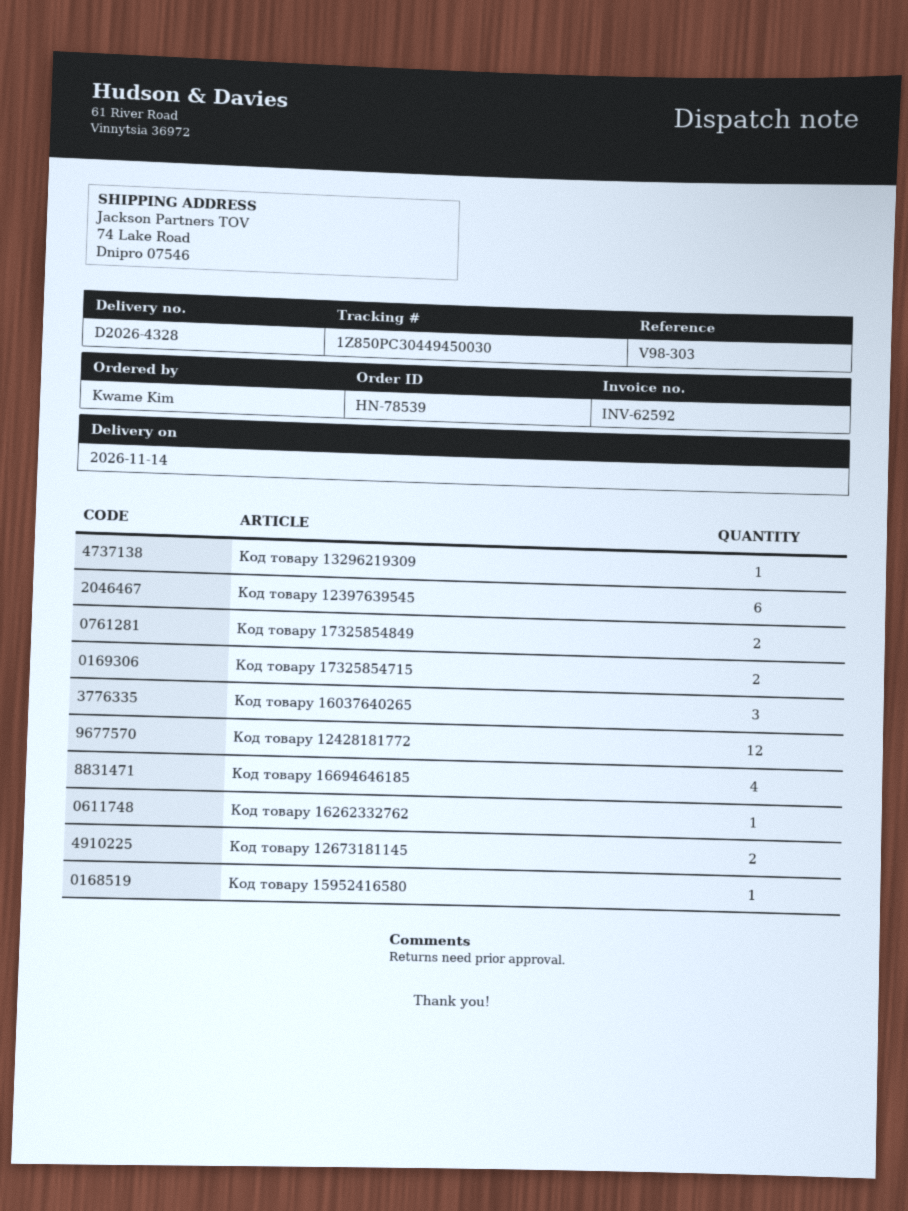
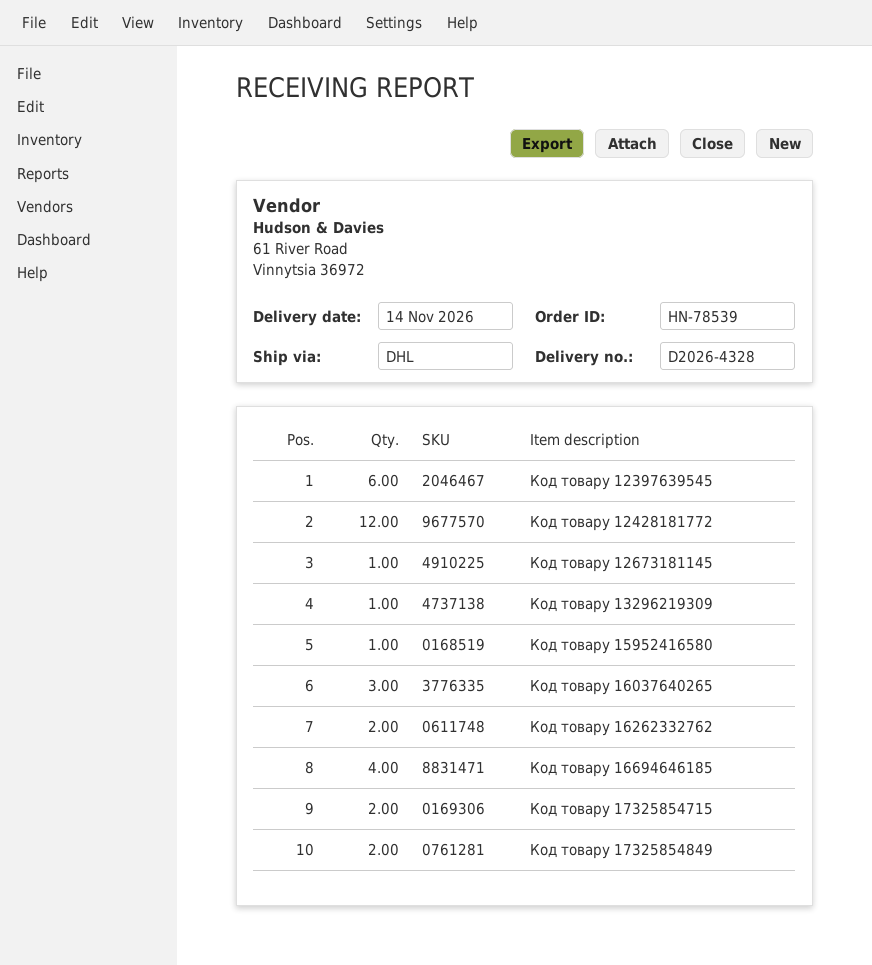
Код товару 16262332762: 1 -> 2
Код товару 12673181145: 2 -> 1

